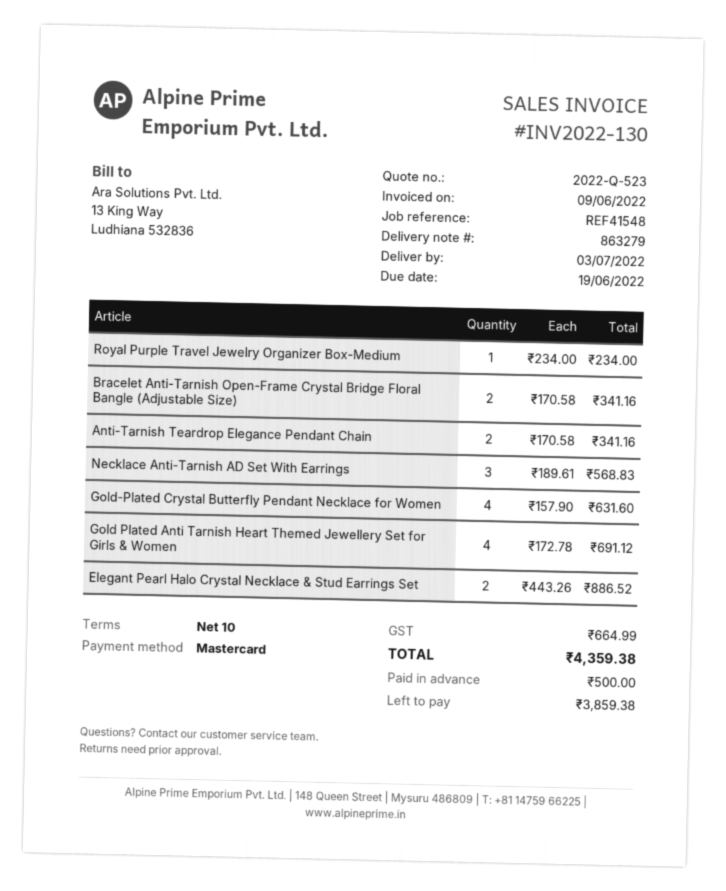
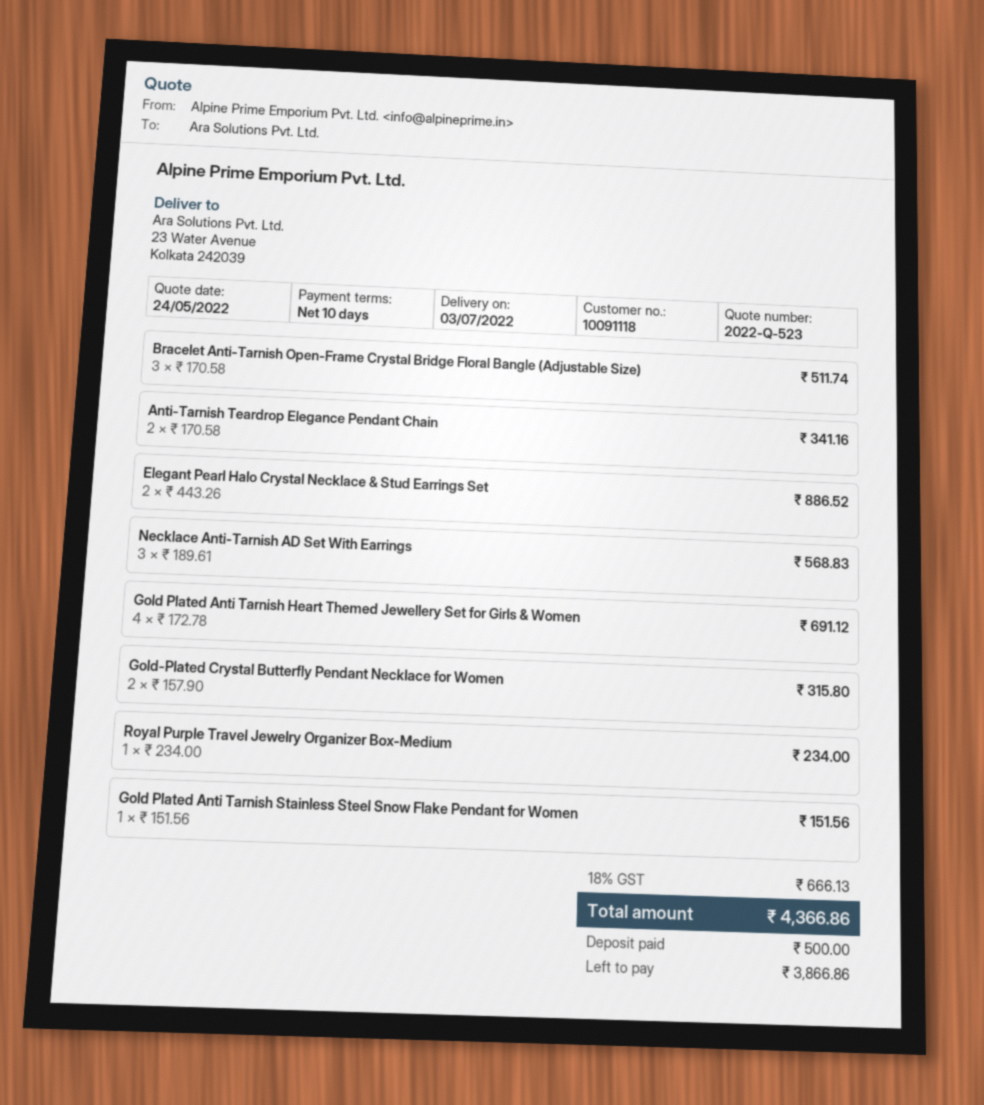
Bracelet Anti-Tarnish Open-Frame Crystal Bridge Floral Bangle (Adjustable Size): 2 x 170.58 = 341.16 -> 3 x 170.58 = 511.74
Gold-Plated Crystal Butterfly Pendant Necklace for Women: 4 x 157.90 = 631.60 -> 2 x 157.90 = 315.80
Gold Plated Anti Tarnish Stainless Steel Snow Flake Pendant for Women: none -> 1 x 151.56 = 151.56
tax: 664.99 -> 666.13
total: 4359.38 -> 4366.86
balance: 3859.38 -> 3866.86

